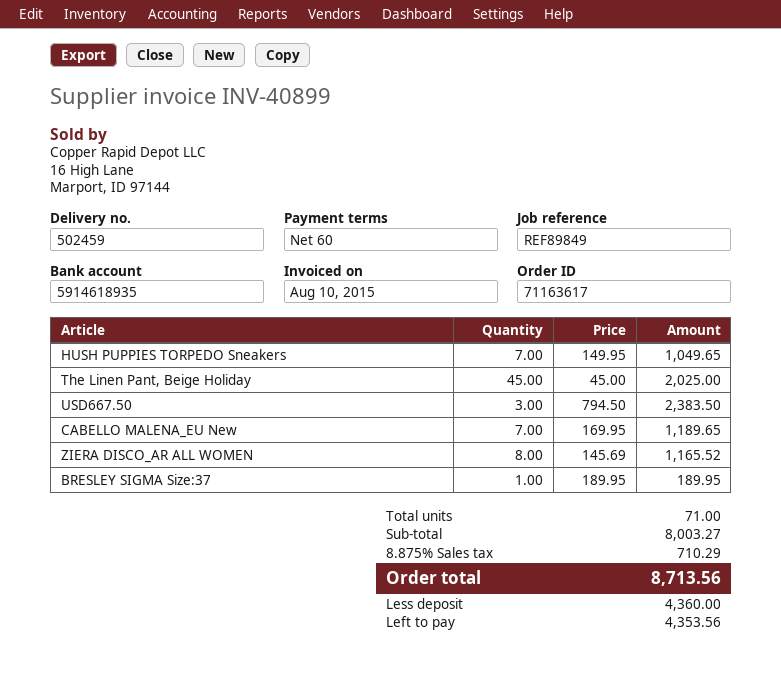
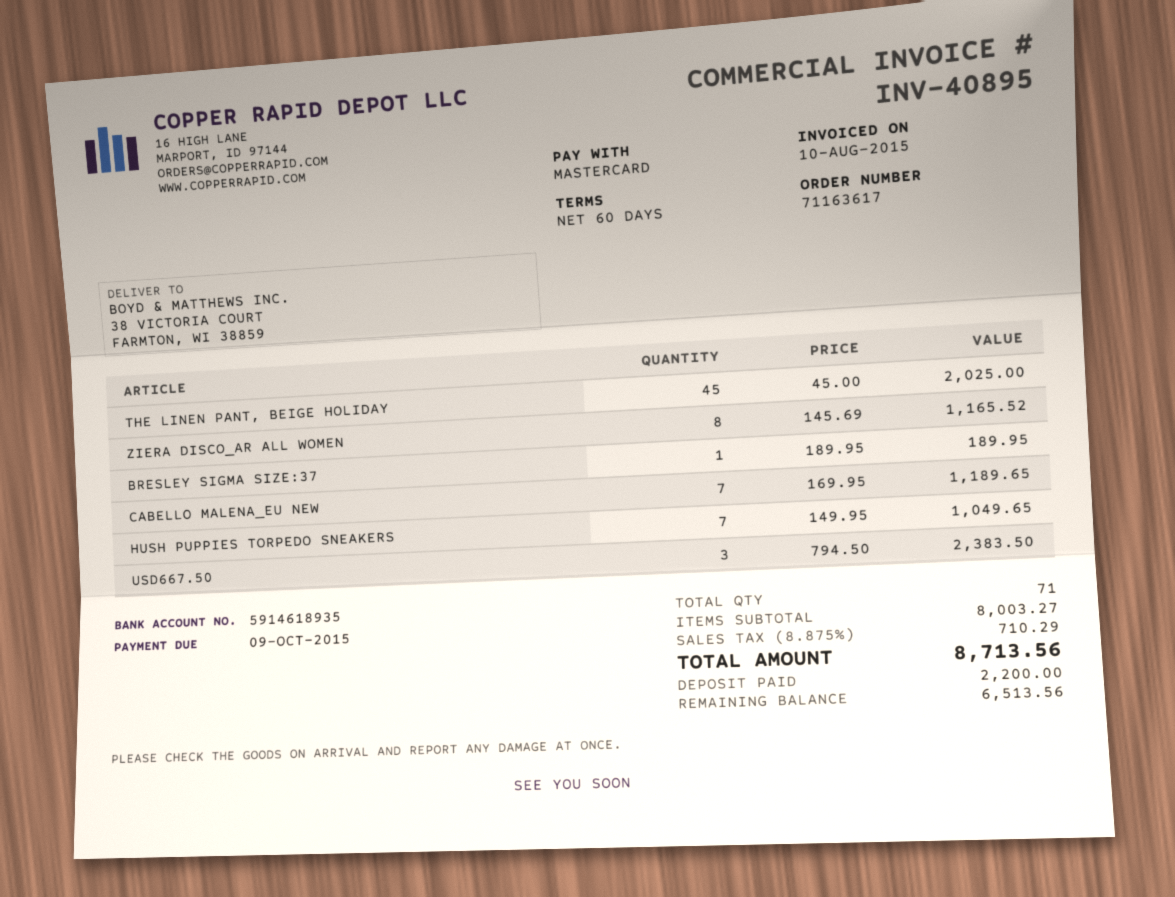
invoice number: INV-40899 -> INV-40895
deposit: 4360.00 -> 2200.00
balance: 4353.56 -> 6513.56

